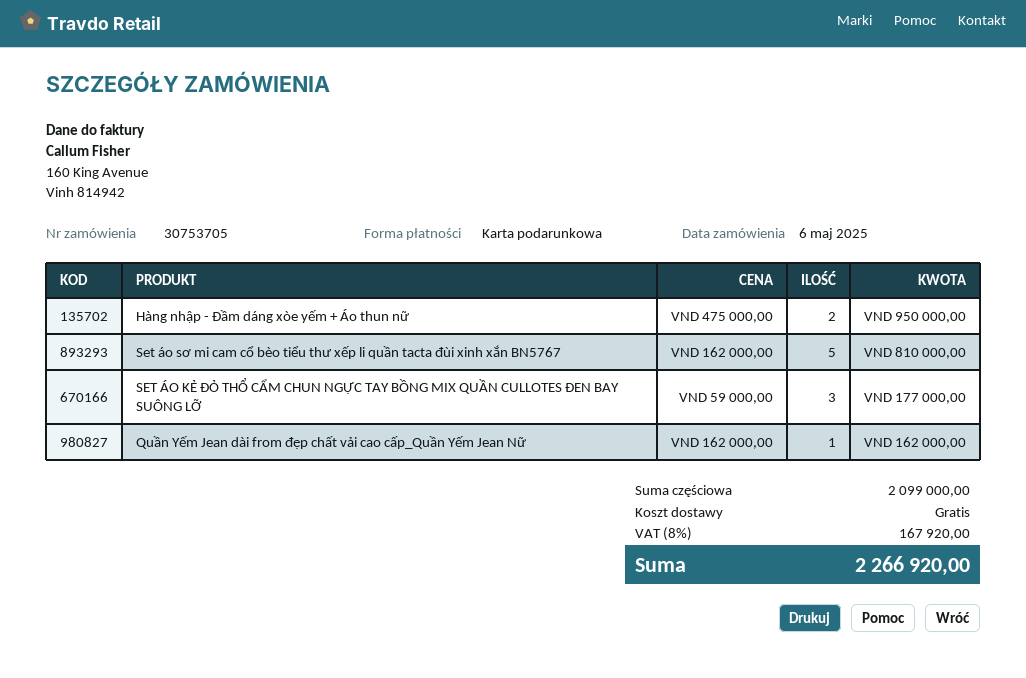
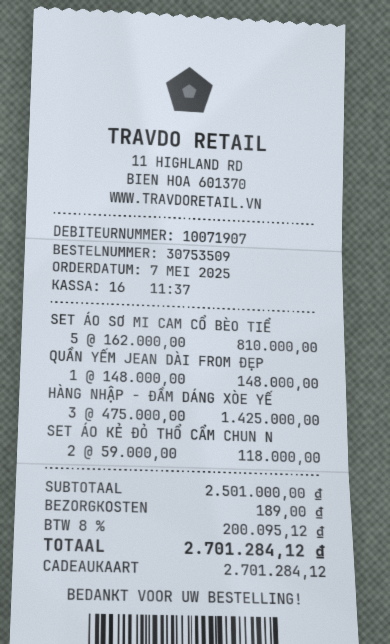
order number: 30753705 -> 30753509
order date: 2025-05-06 -> 2025-05-07
Hàng nhập - Đầm dáng xòe yếm + Áo thun nữ: 2 x 475000.00 = 950000.00 -> 3 x 475000.00 = 1425000.00
SET ÁO KẺ ĐỎ THỔ CẨM CHUN NGỰC TAY BỒNG MIX QUẦN CULLOTES ĐEN BAY SUÔNG LỠ: 3 x 59000.00 = 177000.00 -> 2 x 59000.00 = 118000.00
Quần Yếm Jean dài from đẹp chất vải cao cấp_Quần Yếm Jean Nữ: 1 x 162000.00 = 162000.00 -> 1 x 148000.00 = 148000.00
subtotal: 2099000.00 -> 2501000.00
shipping: 0.00 -> 189.00
tax: 8% = 167920.00 -> 8% = 200095.12
total: 2266920.00 -> 2701284.12

